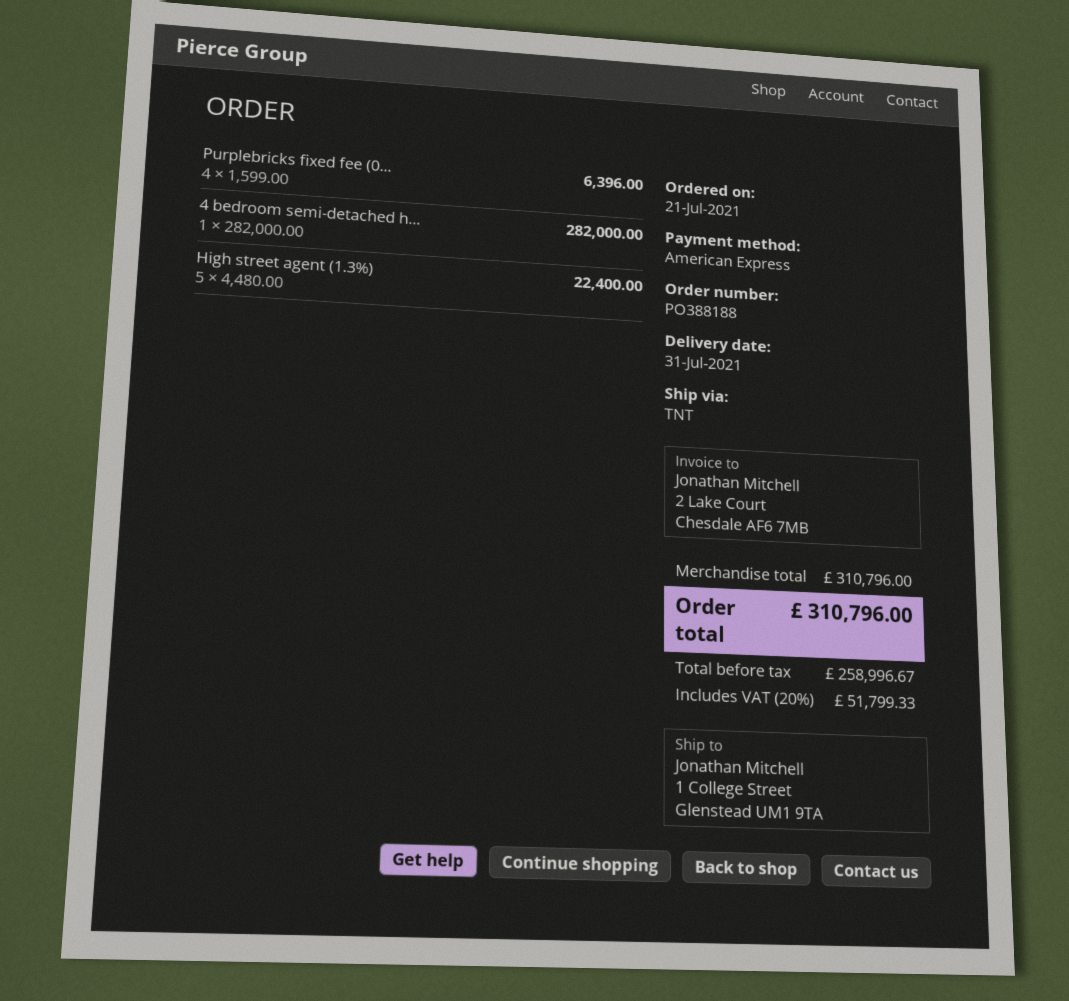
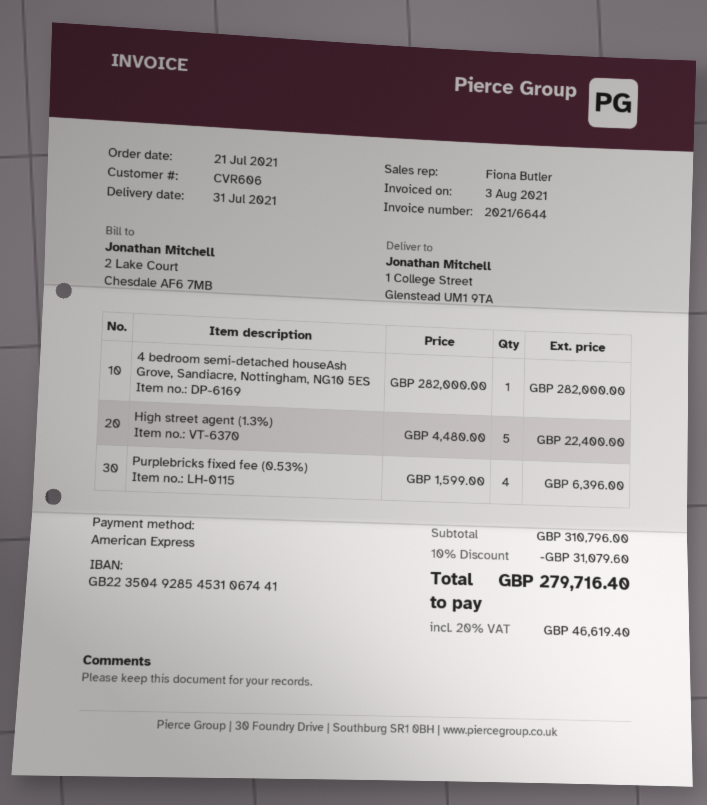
discount: none -> 10% = 31079.60
tax: 20% = 51799.33 -> 20% = 46619.40
total: 310796.00 -> 279716.40

